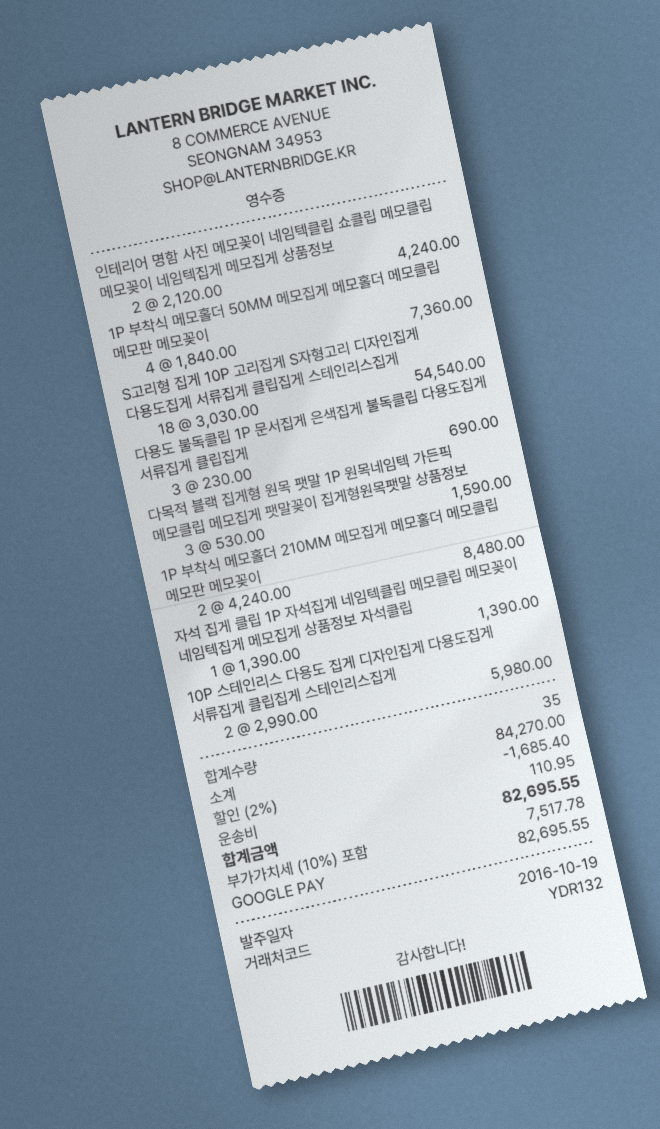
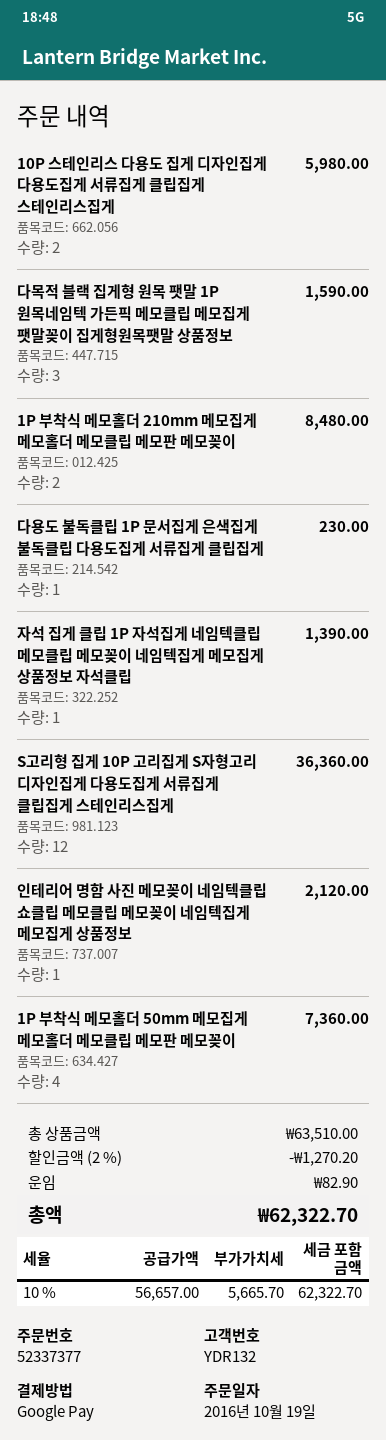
인테리어 명함 사진 메모꽂이 네임텍클립 쇼클립 메모클립 메모꽂이 네임텍집게 메모집게 상품정보: 2 for 4240.00 -> 1 for 2120.00
S고리형 집게 10P 고리집게 S자형고리 디자인집게 다용도집게 서류집게 클립집게 스테인리스집게: 18 for 54540.00 -> 12 for 36360.00
다용도 불독클립 1P 문서집게 은색집게 불독클립 다용도집게 서류집게 클립집게: 3 for 690.00 -> 1 for 230.00
subtotal: 84270.00 -> 63510.00
discount: 2% = 1685.40 -> 2% = 1270.20
shipping: 110.95 -> 82.90
tax: 10% = 7517.78 -> 10% = 5665.70
total: 82695.55 -> 62322.70

